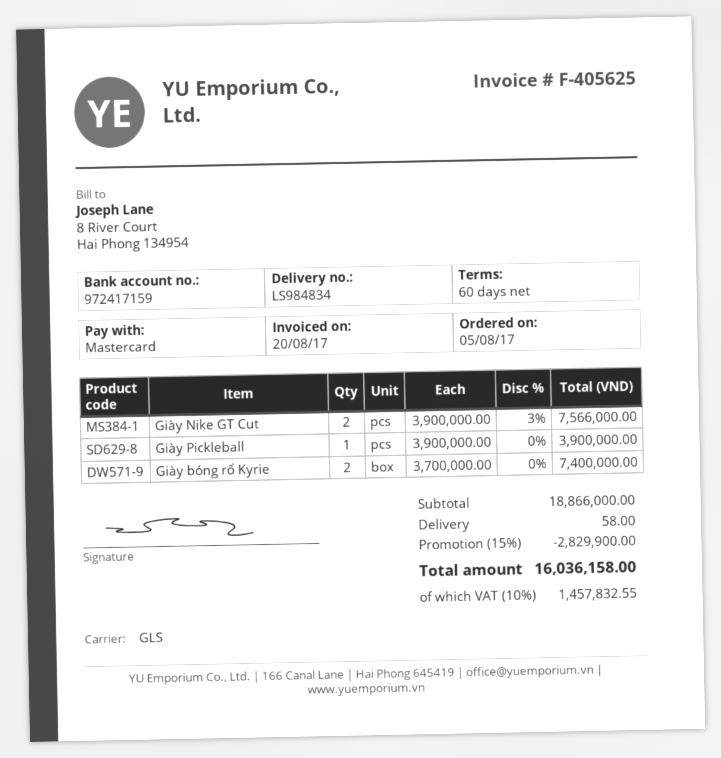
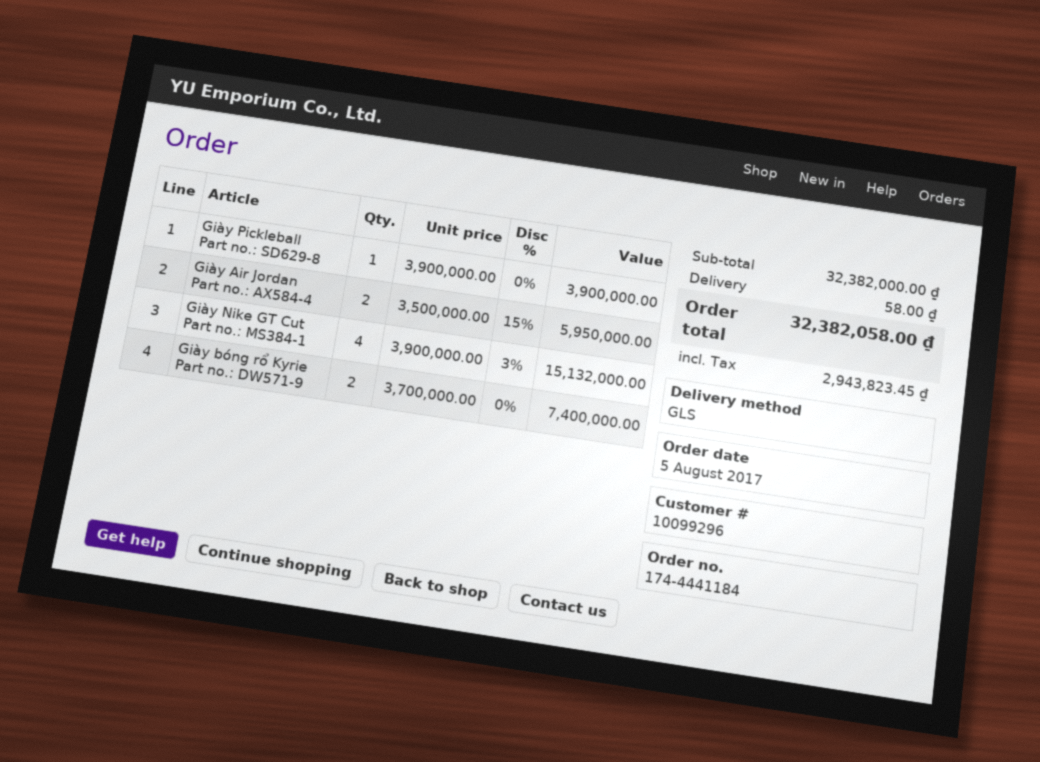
Giày Nike GT Cut: 2 x 3900000.00 - 3% = 7566000.00 -> 4 x 3900000.00 - 3% = 15132000.00
Giày Air Jordan: none -> 2 x 3500000.00 - 15% = 5950000.00
subtotal: 18866000.00 -> 32382000.00
discount: 15% = 2829900.00 -> none
tax: 1457832.55 -> 2943823.45
total: 16036158.00 -> 32382058.00

